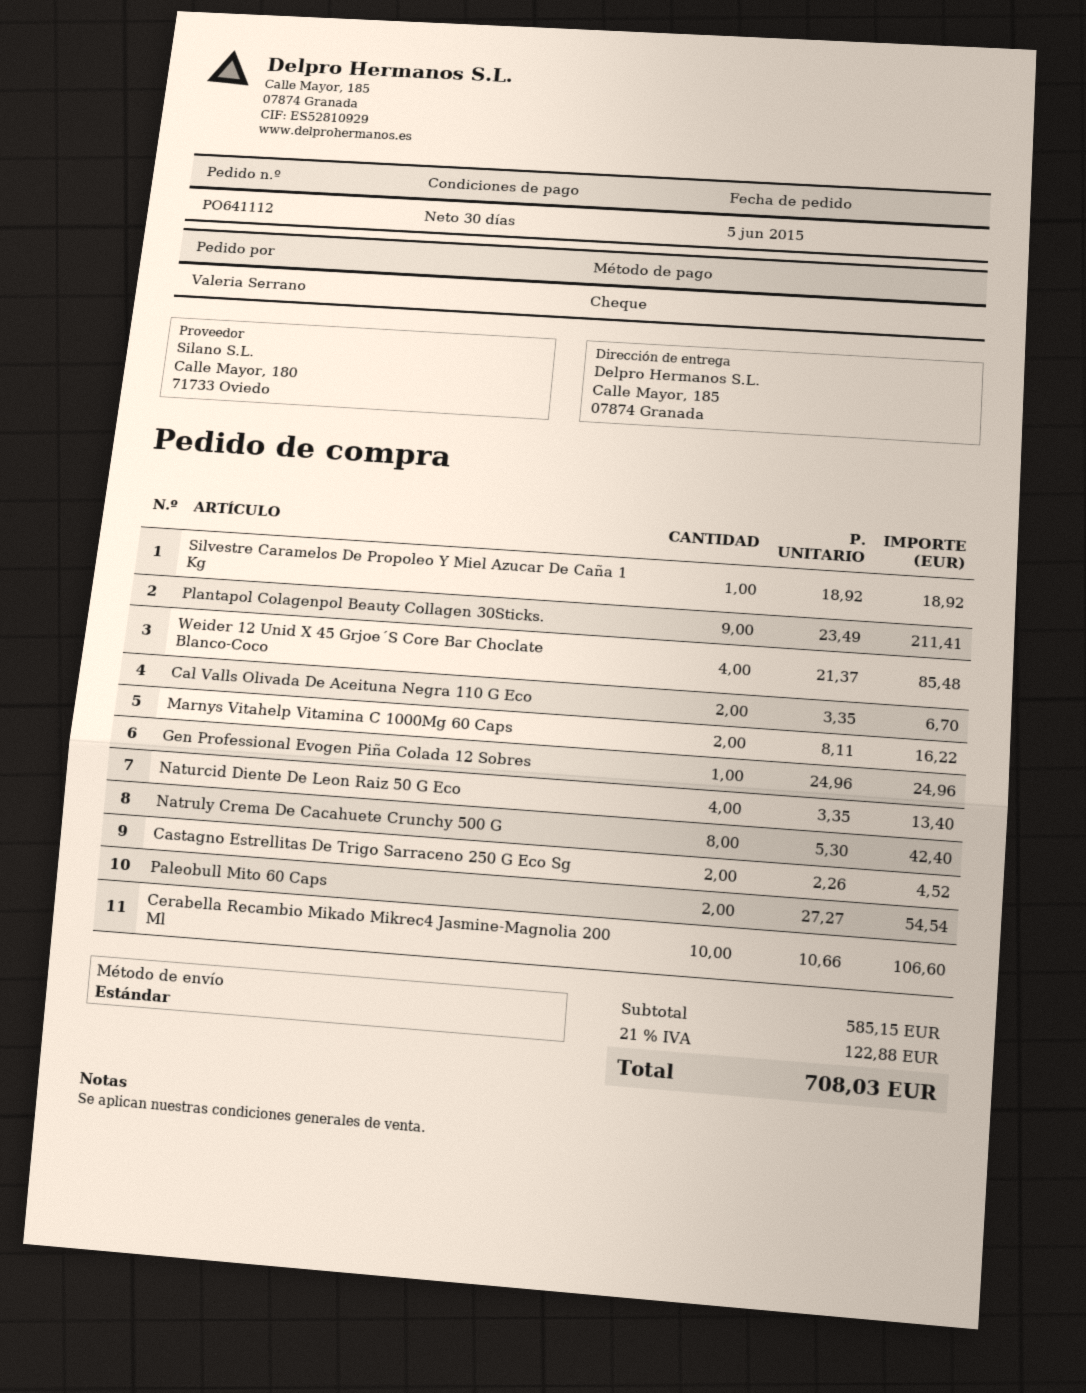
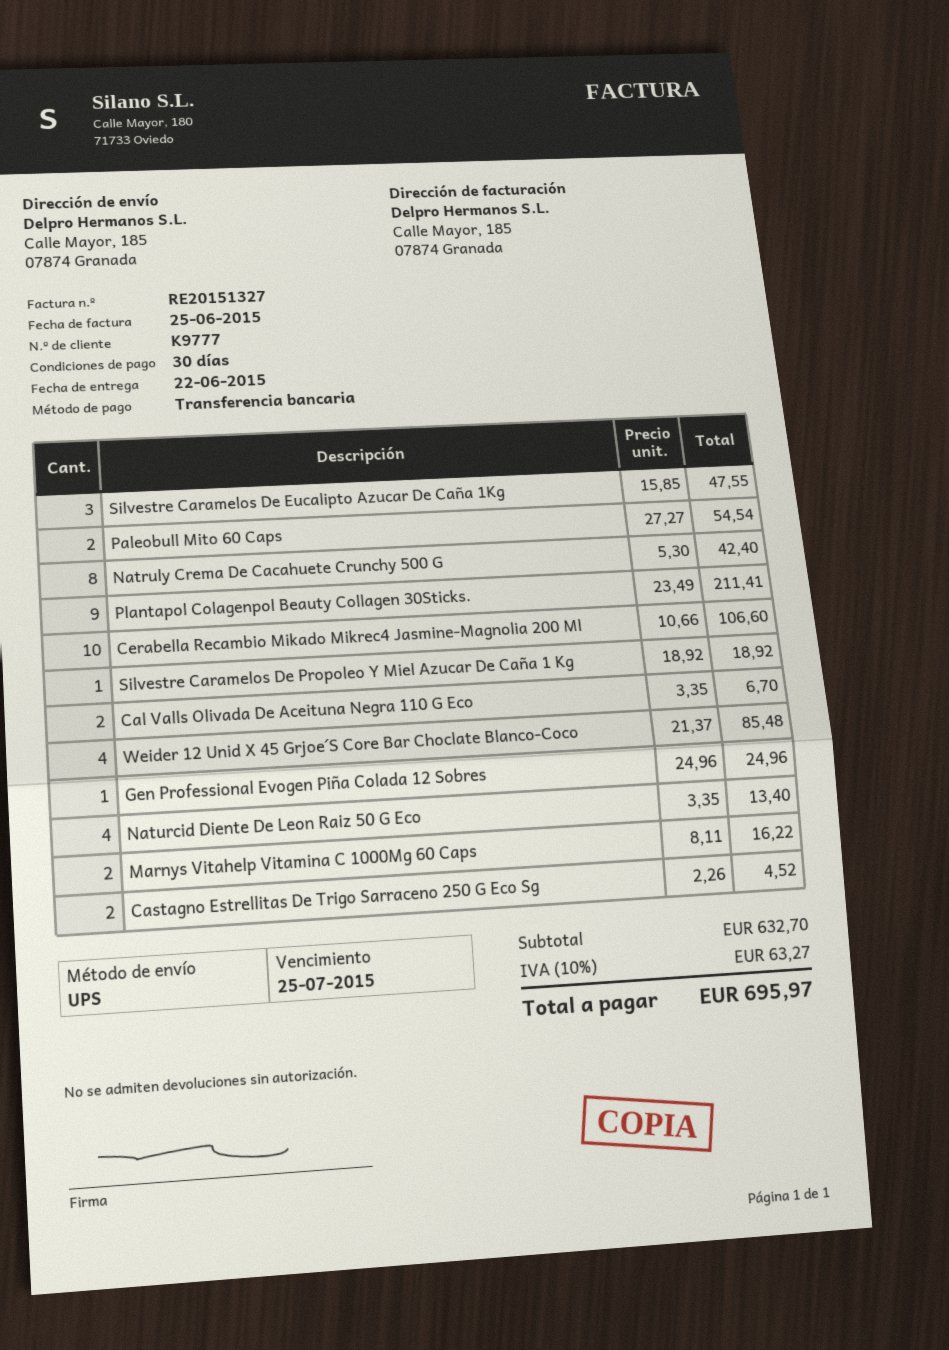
payment method: cheque -> bank transfer
shipping method: standard -> UPS
Silvestre Caramelos De Eucalipto Azucar De Caña 1Kg: none -> 3 x 15.85 = 47.55
subtotal: 585.15 -> 632.70
tax: 21% = 122.88 -> 10% = 63.27
total: 708.03 -> 695.97

